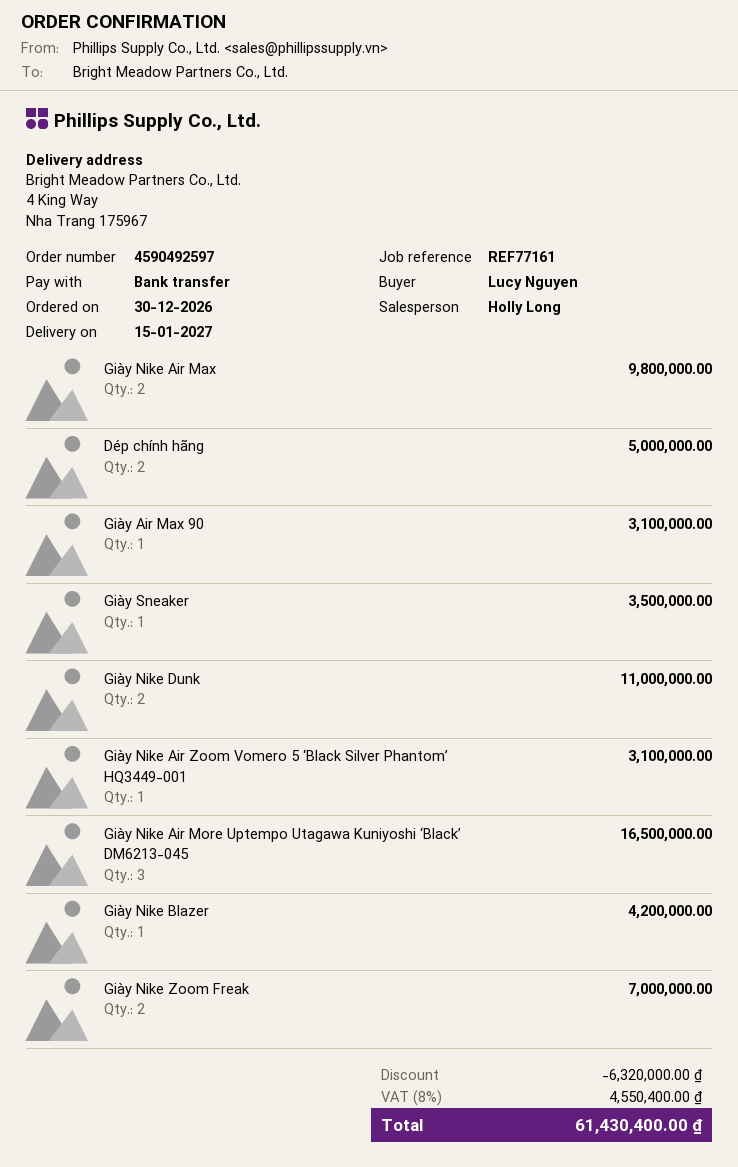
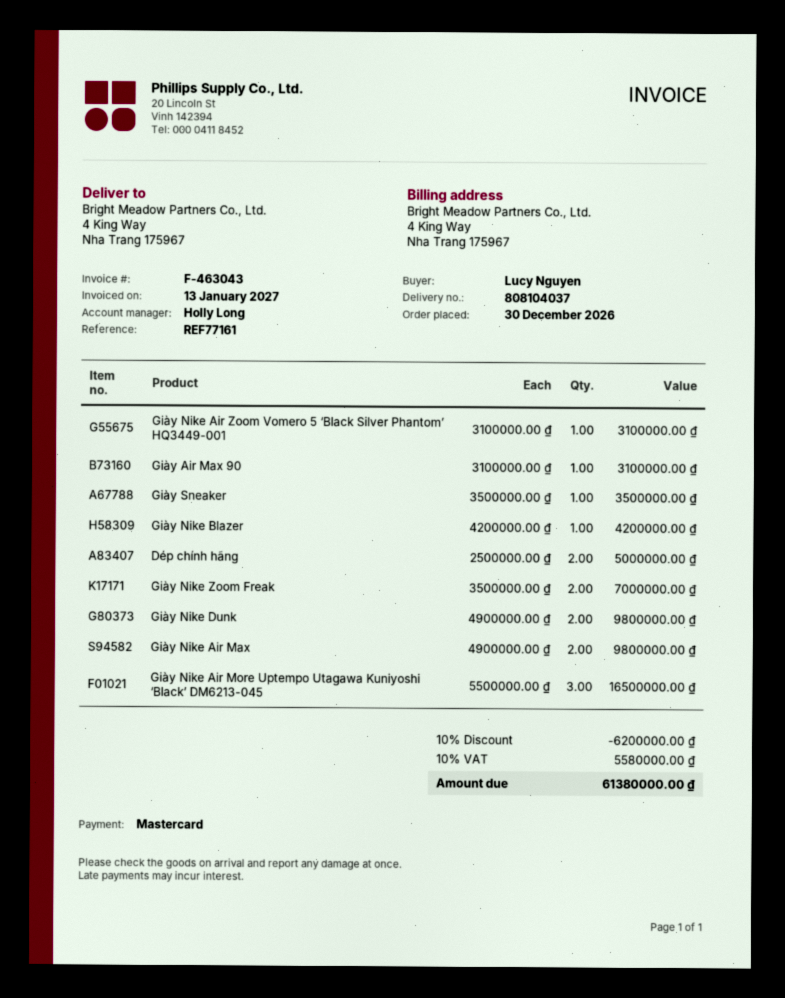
payment method: bank transfer -> Mastercard
Giày Nike Dunk: 2 for 11000000.00 -> 2 for 9800000.00
discount: 6320000.00 -> 6200000.00
tax: 8% = 4550400.00 -> 10% = 5580000.00
total: 61430400.00 -> 61380000.00

